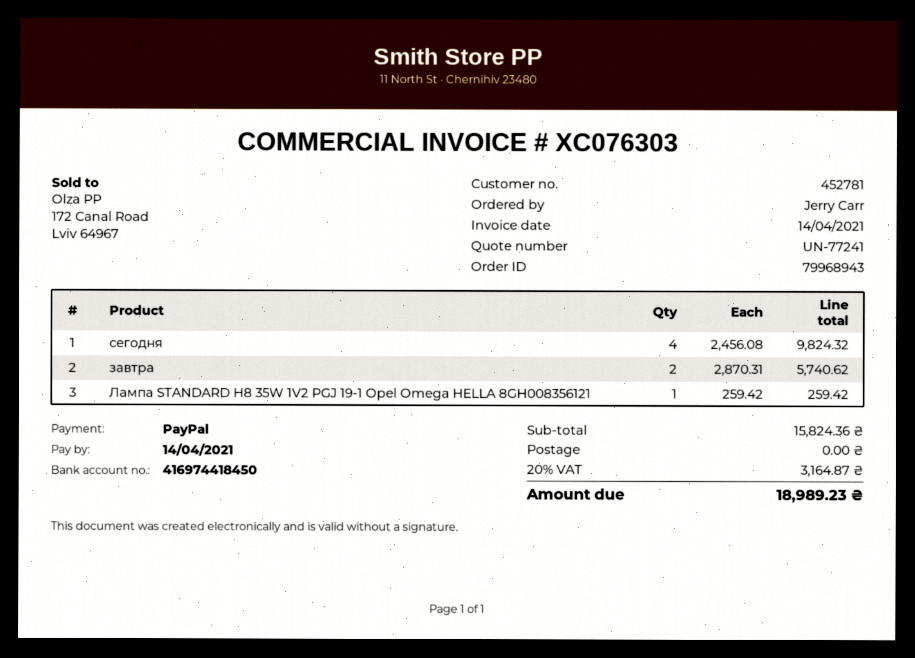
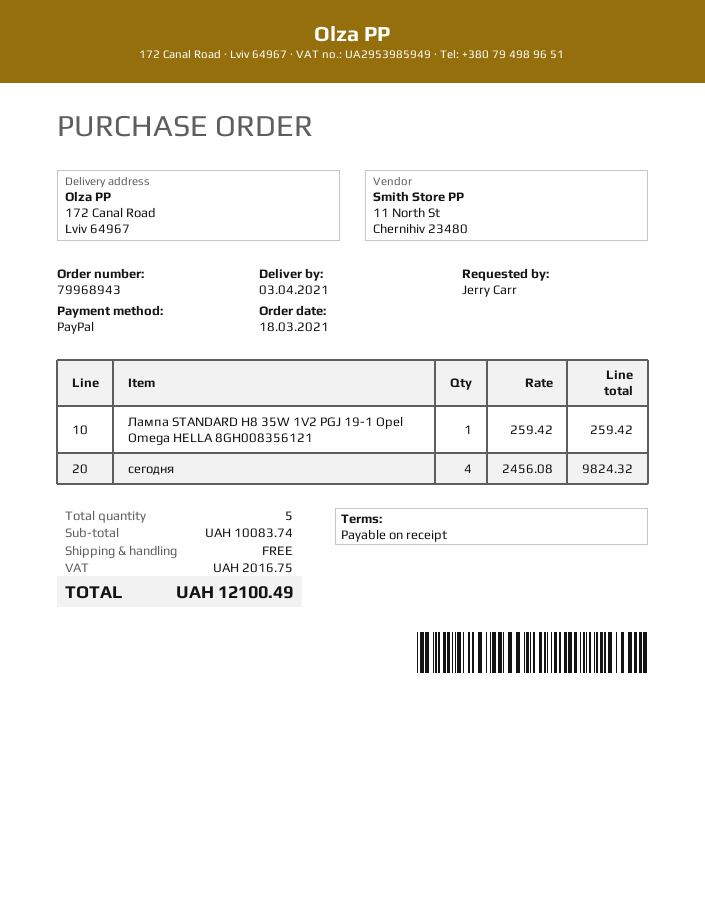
завтра: 2 x 2870.31 = 5740.62 -> none
subtotal: 15824.36 -> 10083.74
tax: 3164.87 -> 2016.75
total: 18989.23 -> 12100.49

